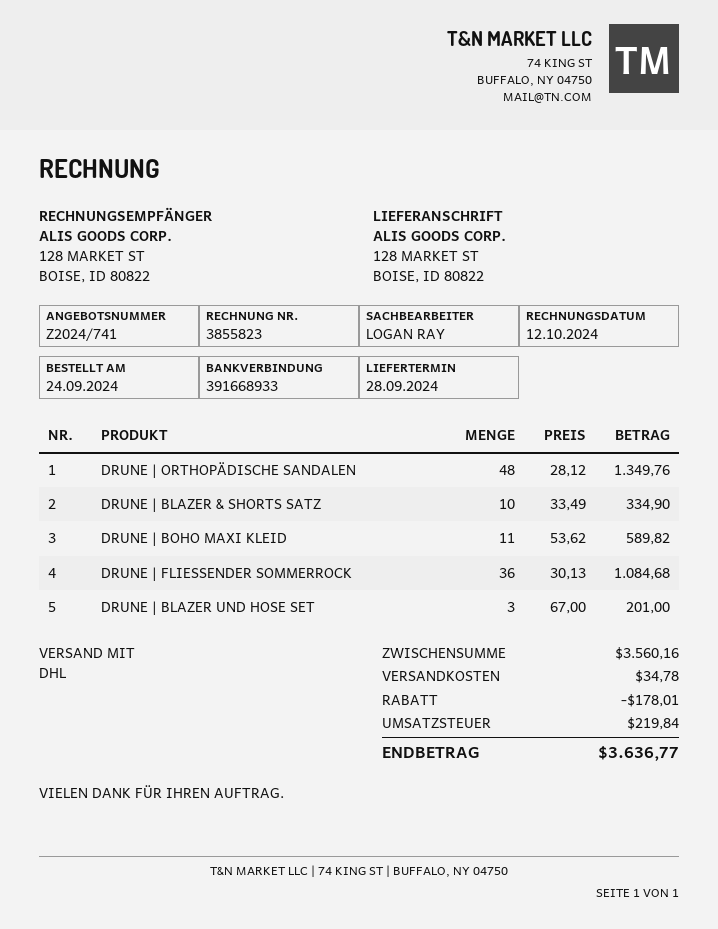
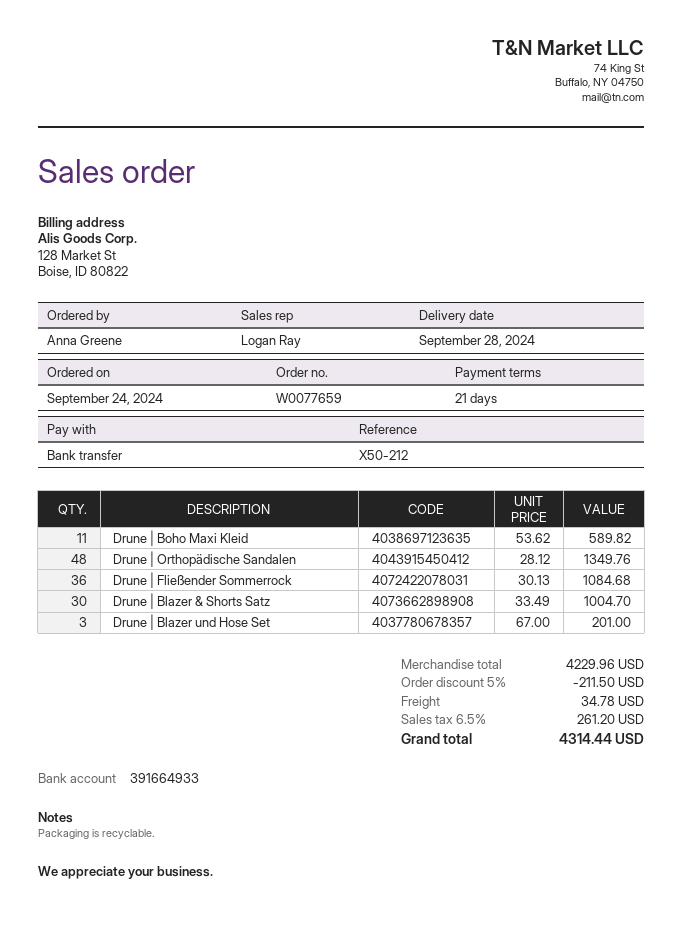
bank account: 391668933 -> 391664933
DRUNE | BLAZER & SHORTS SATZ: 10 x 33.49 = 334.90 -> 30 x 33.49 = 1004.70
subtotal: 3560.16 -> 4229.96
discount: 178.01 -> 211.50
tax: 219.84 -> 261.20
total: 3636.77 -> 4314.44

